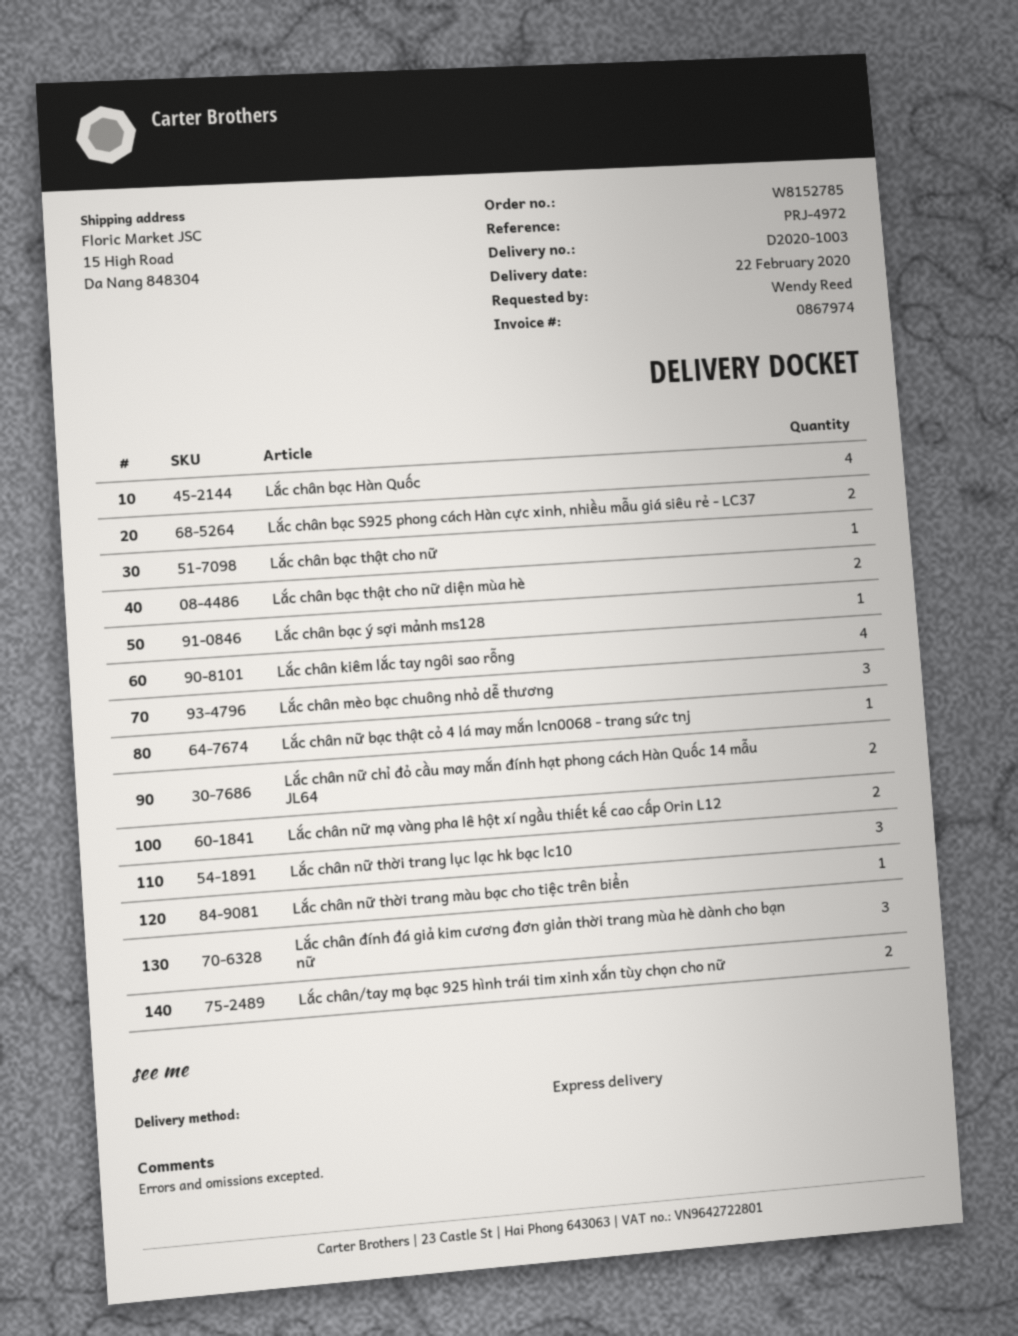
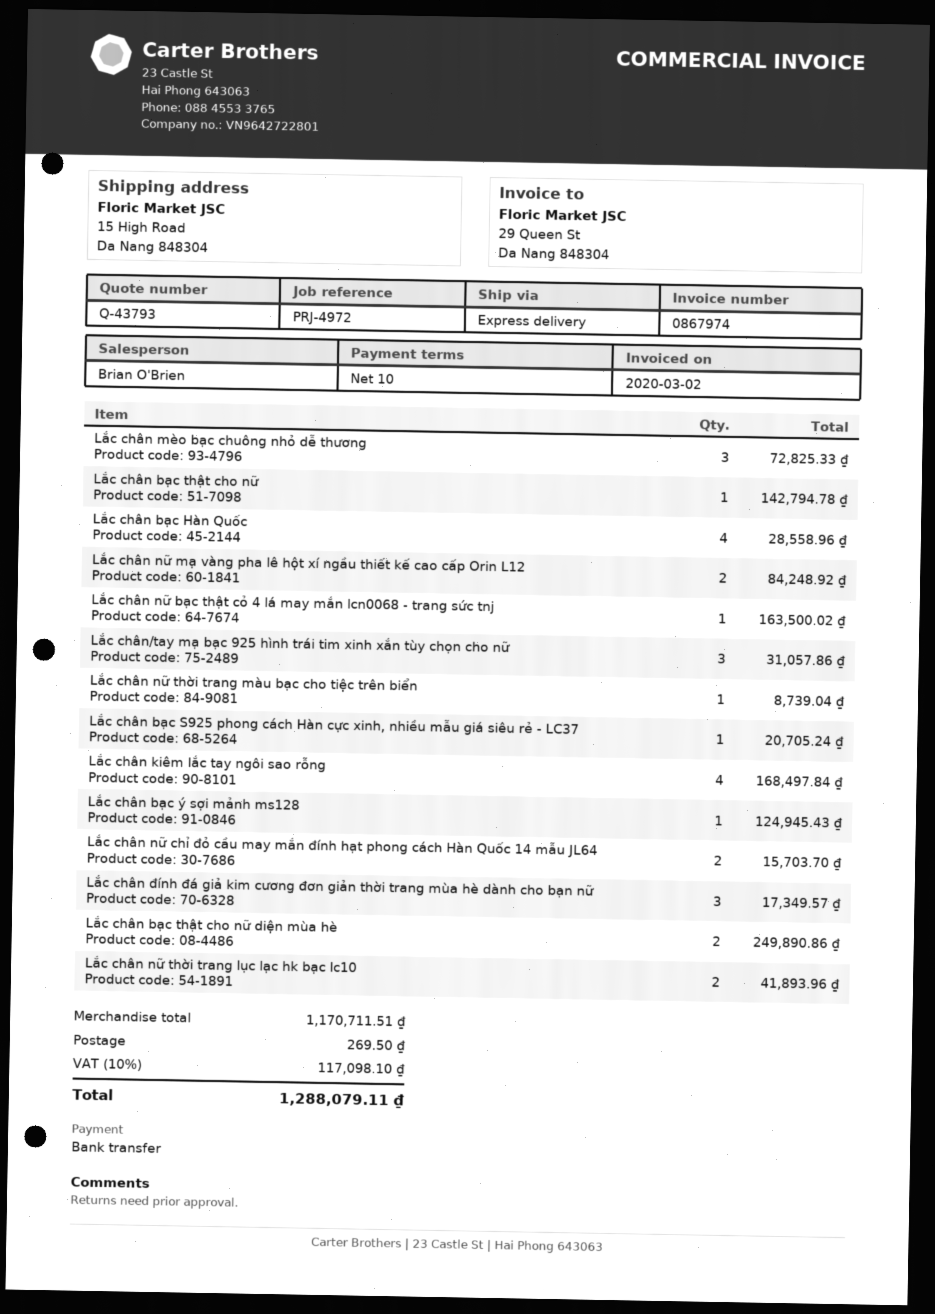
Lắc chân bạc S925 phong cách Hàn cực xinh, nhiều mẫu giá siêu rẻ - LC37: 2 -> 1
Lắc chân nữ thời trang lục lạc hk bạc lc10: 3 -> 2
Lắc chân/tay mạ bạc 925 hình trái tim xinh xắn tùy chọn cho nữ: 2 -> 3

